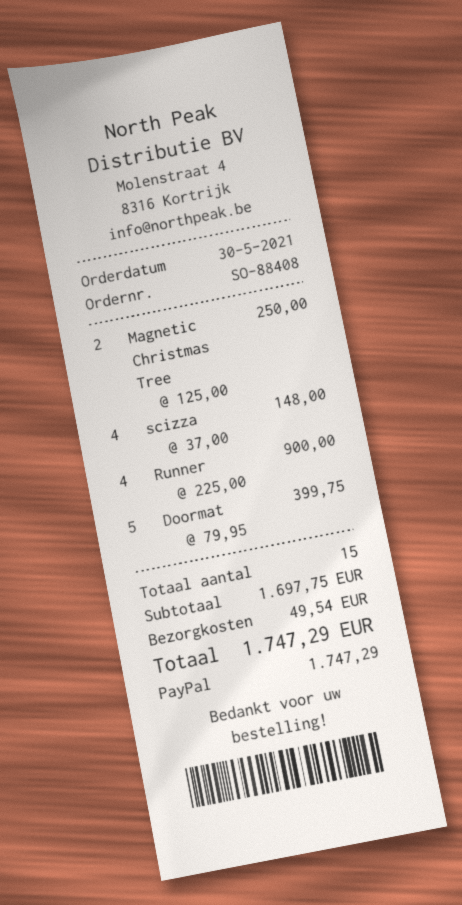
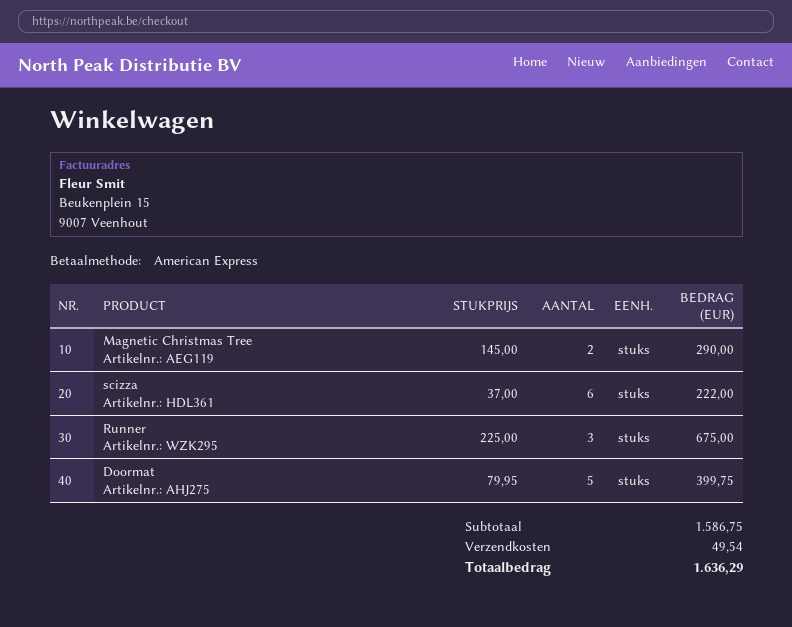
payment method: PayPal -> American Express
Magnetic Christmas Tree: 2 x 125.00 = 250.00 -> 2 x 145.00 = 290.00
scizza: 4 x 37.00 = 148.00 -> 6 x 37.00 = 222.00
Runner: 4 x 225.00 = 900.00 -> 3 x 225.00 = 675.00
subtotal: 1697.75 -> 1586.75
total: 1747.29 -> 1636.29

